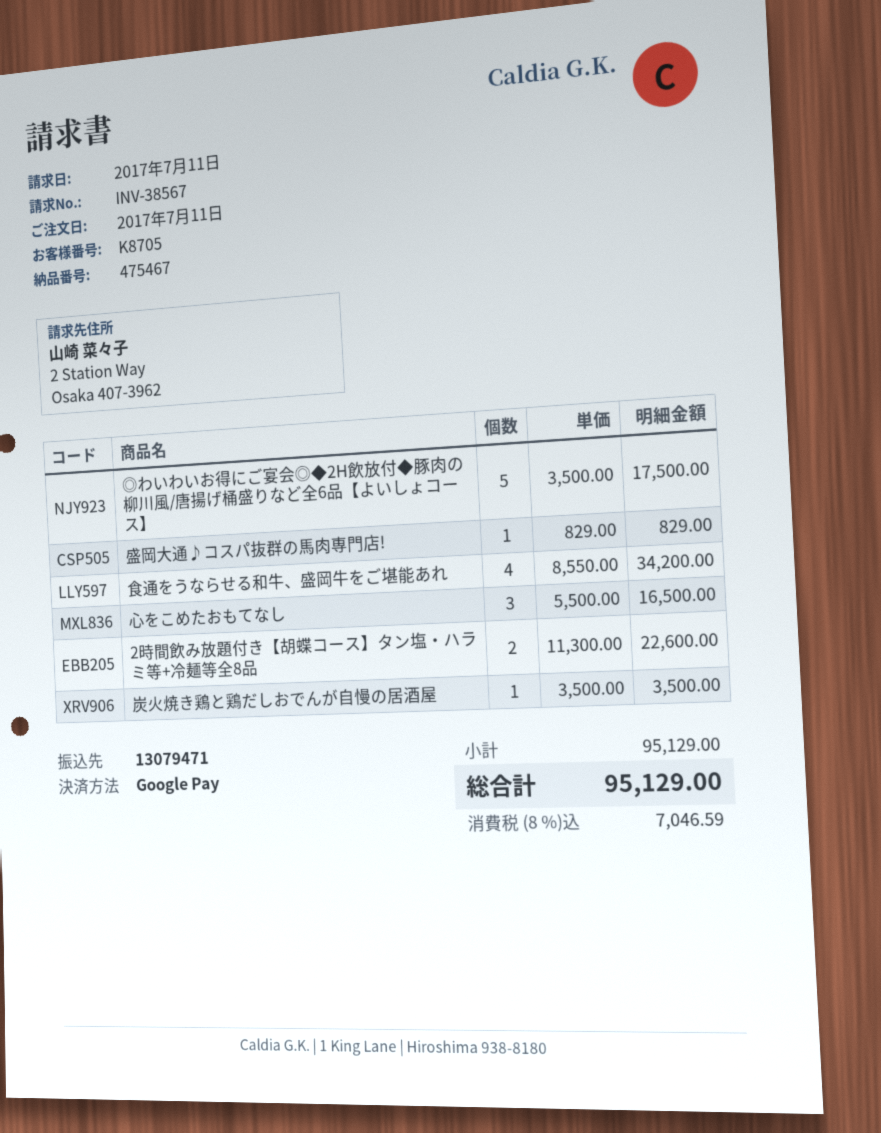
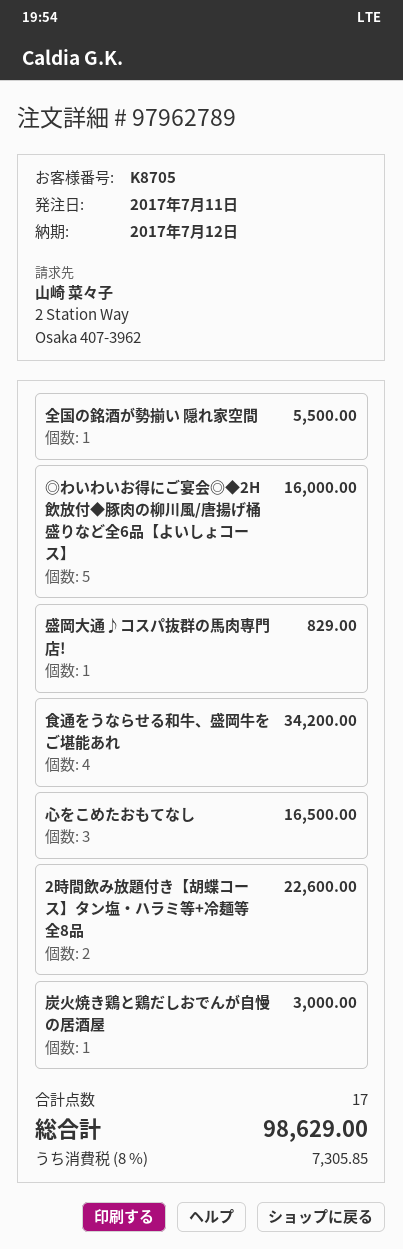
◎わいわいお得にご宴会◎◆2H飲放付◆豚肉の柳川風/唐揚げ桶盛りなど全6品【よいしょコース】: 5 for 17500.00 -> 5 for 16000.00
炭火焼き鶏と鶏だしおでんが自慢の居酒屋: 1 for 3500.00 -> 1 for 3000.00
全国の銘酒が勢揃い 隠れ家空間: none -> 1 for 5500.00
tax: 8% = 7046.59 -> 8% = 7305.85
total: 95129.00 -> 98629.00

